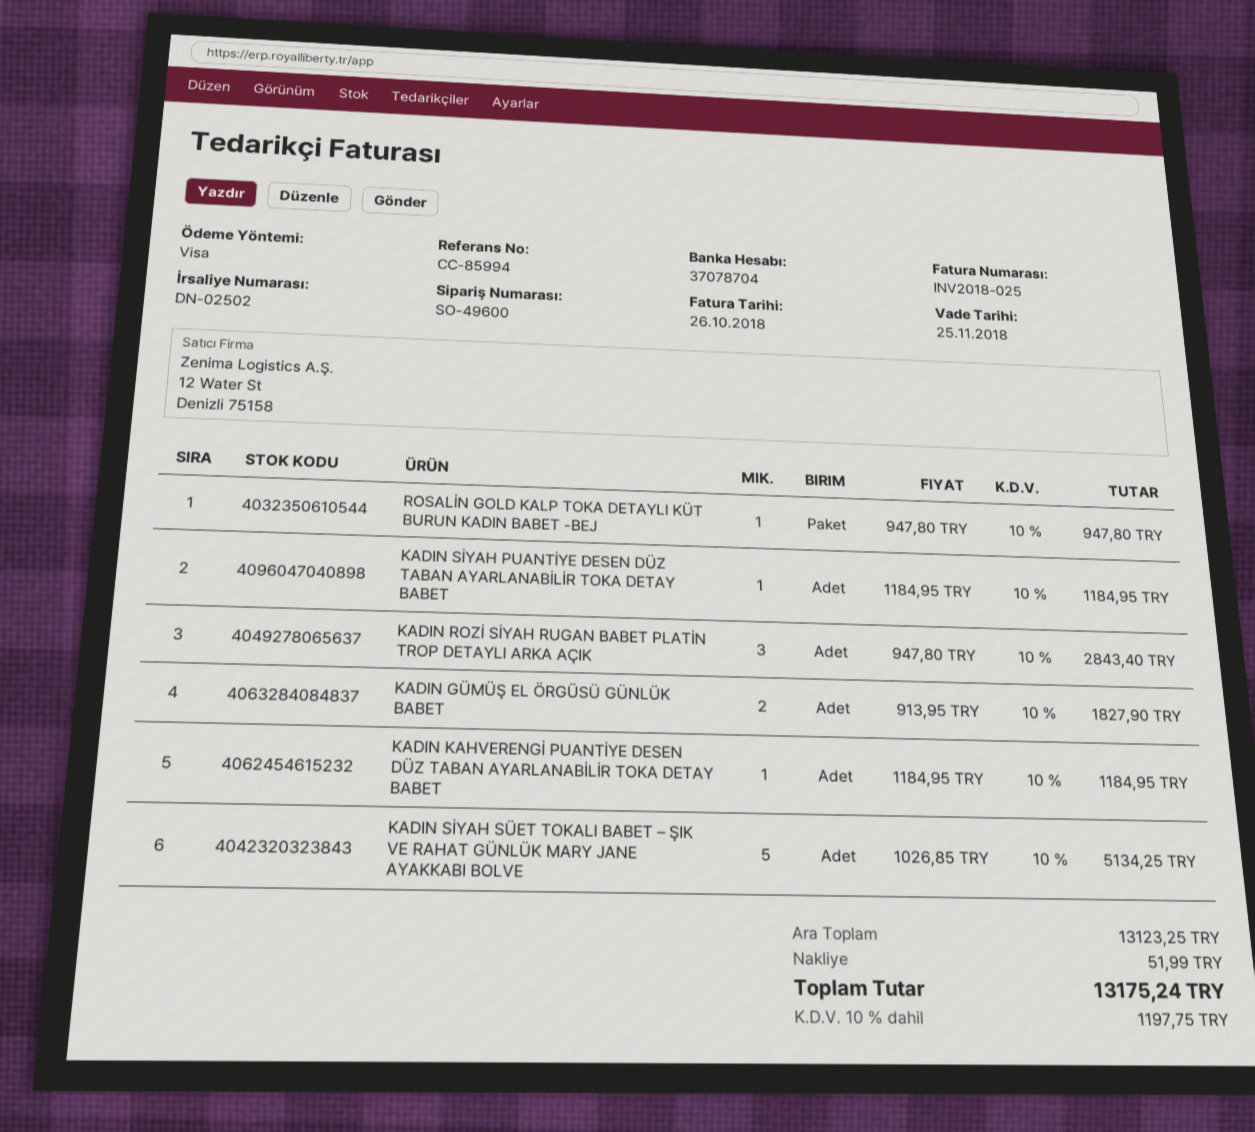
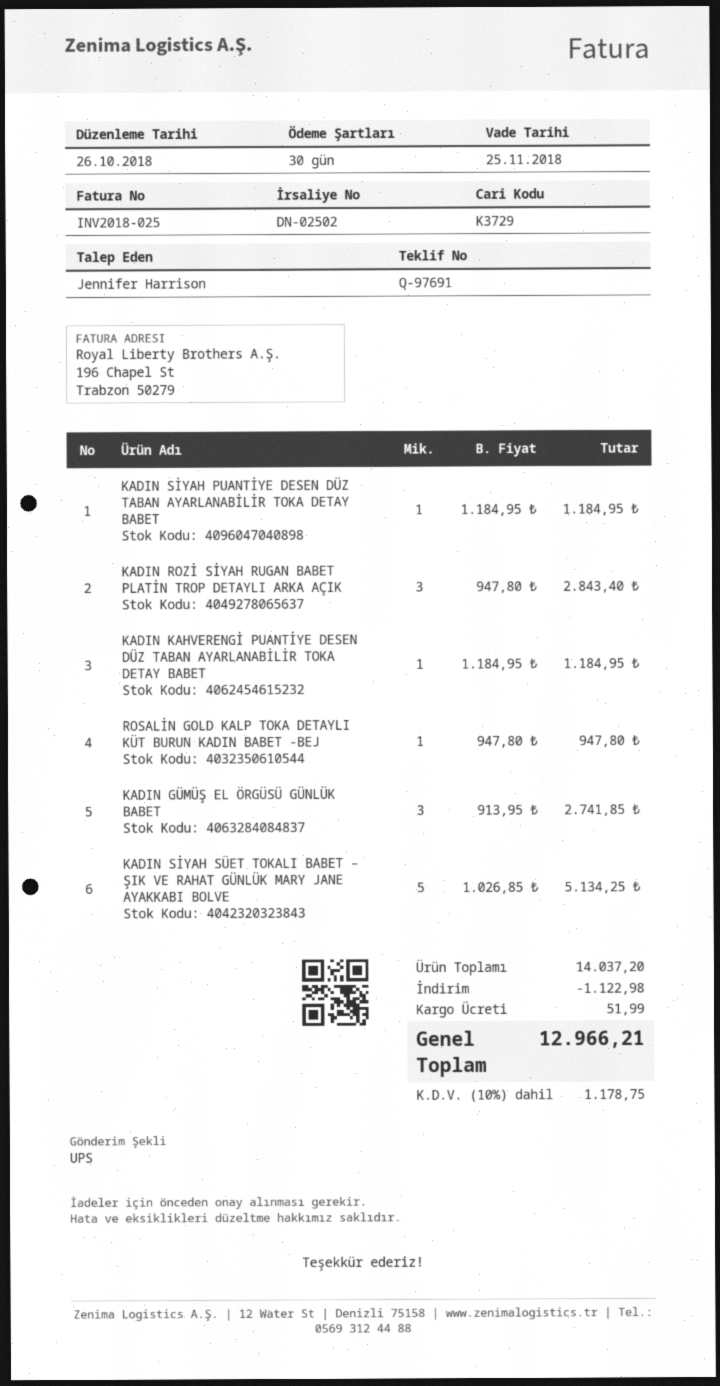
KADIN GÜMÜŞ EL ÖRGÜSÜ GÜNLÜK BABET: 2 x 913.95 = 1827.90 -> 3 x 913.95 = 2741.85
subtotal: 13123.25 -> 14037.20
discount: none -> 1122.98
tax: 10% = 1197.75 -> 10% = 1178.75
total: 13175.24 -> 12966.21

